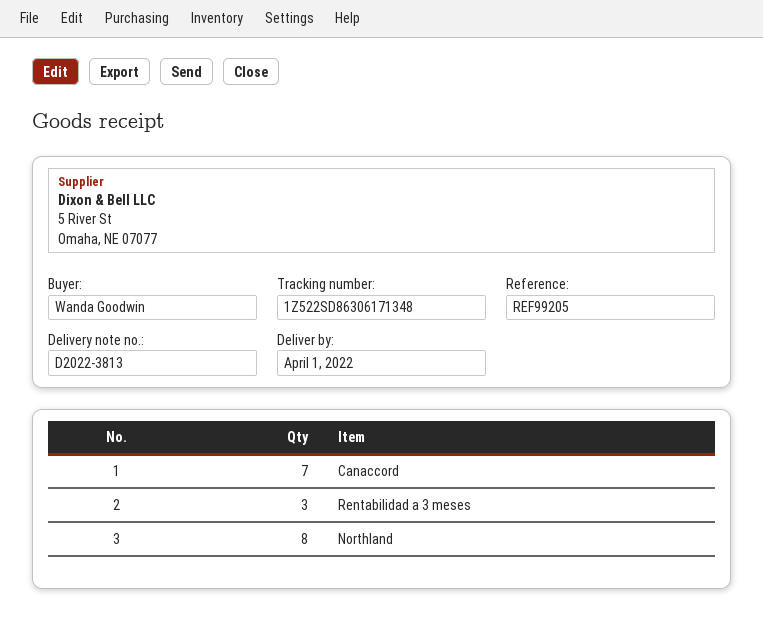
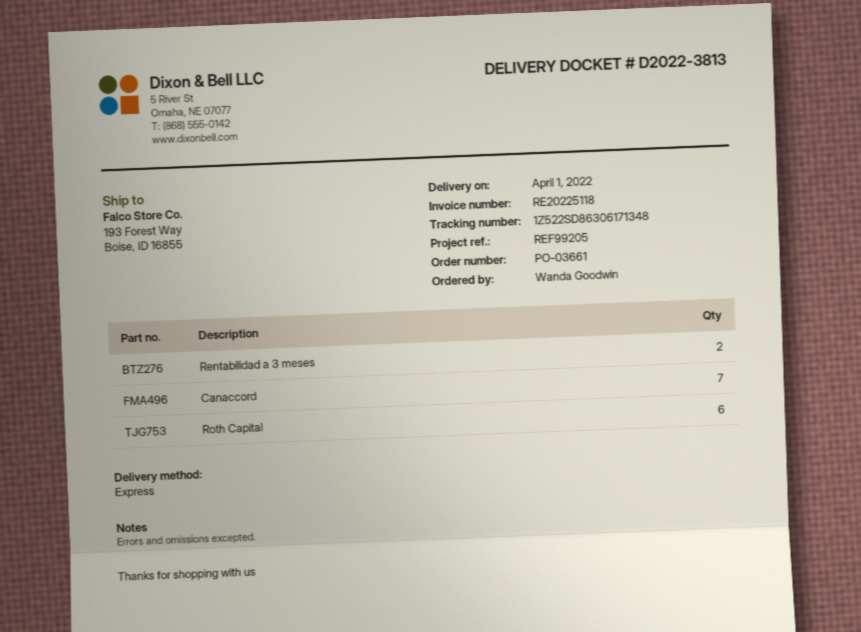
Rentabilidad a 3 meses: 3 -> 2
Northland: 8 -> none
Roth Capital: none -> 6

